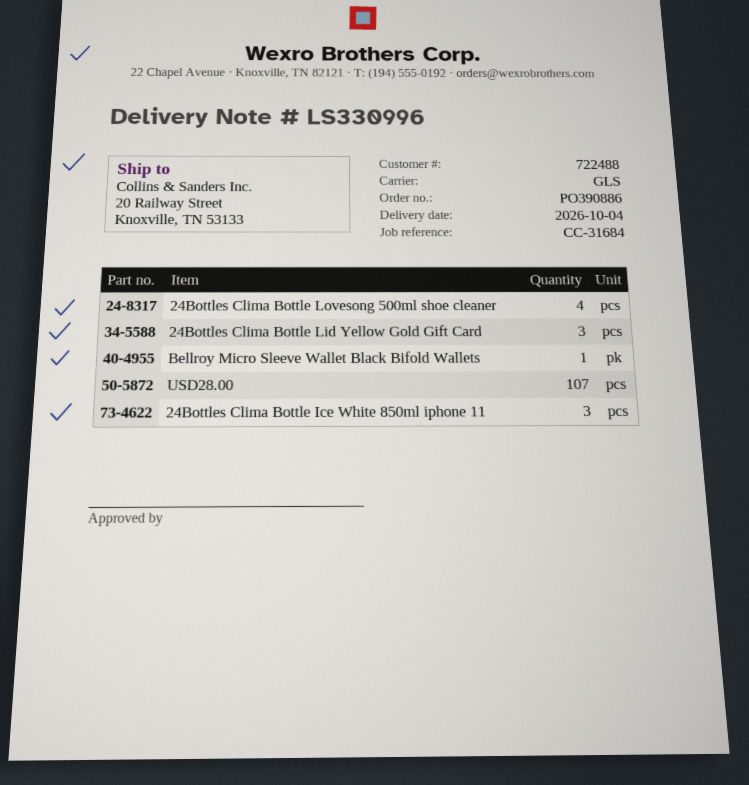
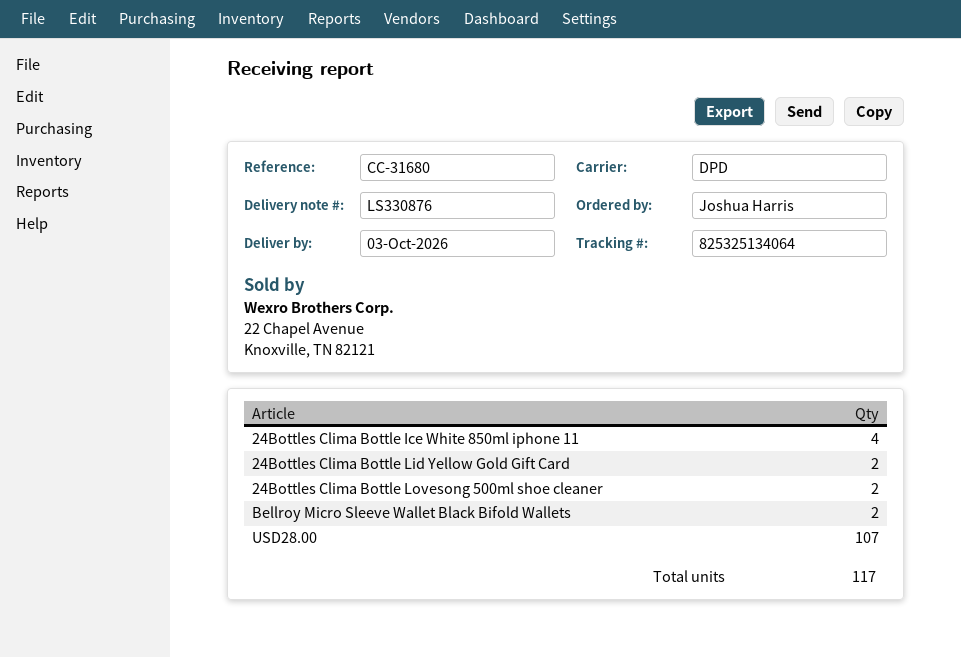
delivery note number: LS330996 -> LS330876
delivery date: 2026-10-04 -> 2026-10-03
reference: CC-31684 -> CC-31680
shipping method: GLS -> DPD
24Bottles Clima Bottle Lovesong 500ml shoe cleaner: 4 -> 2
24Bottles Clima Bottle Lid Yellow Gold Gift Card: 3 -> 2
Bellroy Micro Sleeve Wallet Black Bifold Wallets: 1 -> 2
24Bottles Clima Bottle Ice White 850ml iphone 11: 3 -> 4

